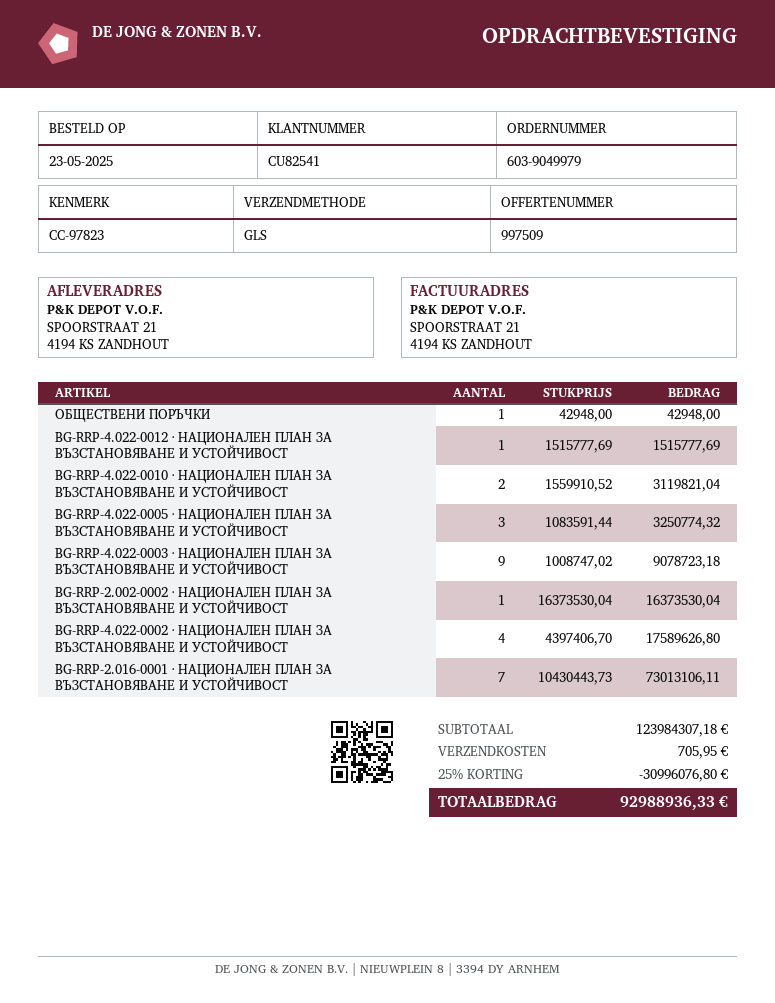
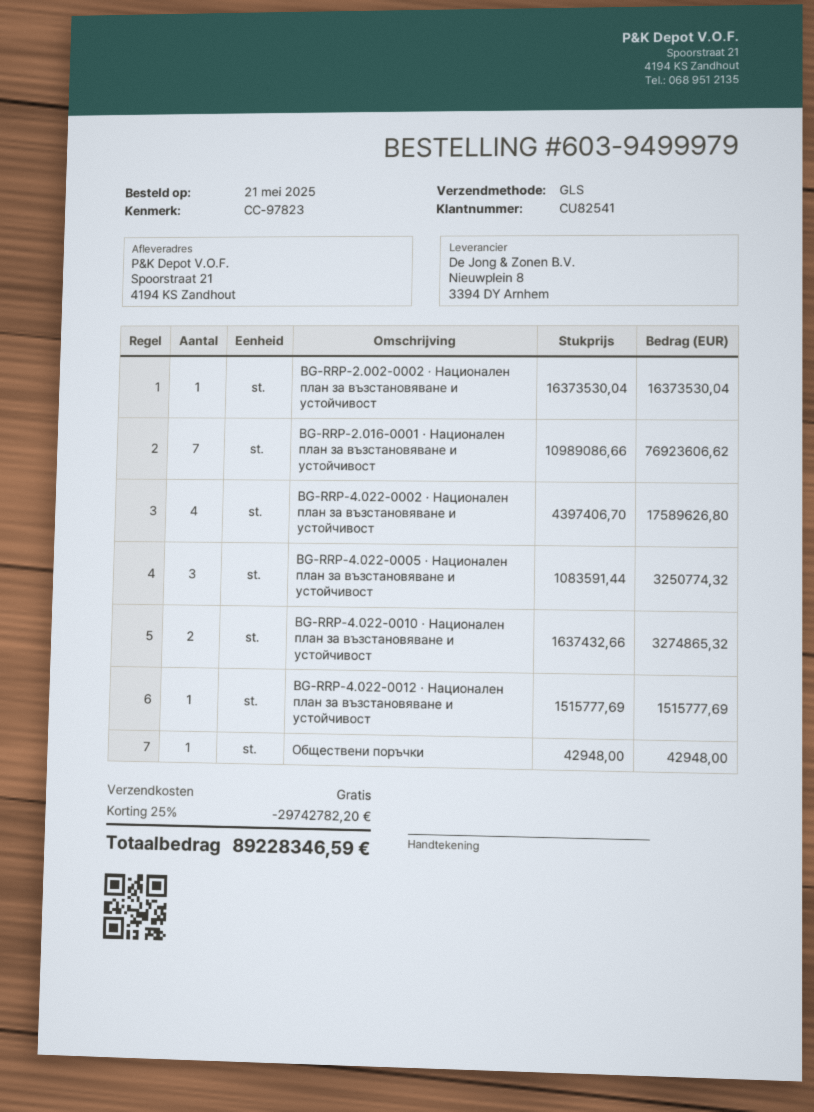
order number: 603-9049979 -> 603-9499979
order date: 2025-05-23 -> 2025-05-21
BG-RRP-4.022-0010 · НАЦИОНАЛЕН ПЛАН ЗА ВЪЗСТАНОВЯВАНЕ И УСТОЙЧИВОСТ: 2 x 1559910.52 = 3119821.04 -> 2 x 1637432.66 = 3274865.32
BG-RRP-4.022-0003 · НАЦИОНАЛЕН ПЛАН ЗА ВЪЗСТАНОВЯВАНЕ И УСТОЙЧИВОСТ: 9 x 1008747.02 = 9078723.18 -> none
BG-RRP-2.016-0001 · НАЦИОНАЛЕН ПЛАН ЗА ВЪЗСТАНОВЯВАНЕ И УСТОЙЧИВОСТ: 7 x 10430443.73 = 73013106.11 -> 7 x 10989086.66 = 76923606.62
discount: 25% = 30996076.80 -> 25% = 29742782.20
shipping: 705.95 -> 0.00
total: 92988936.33 -> 89228346.59

